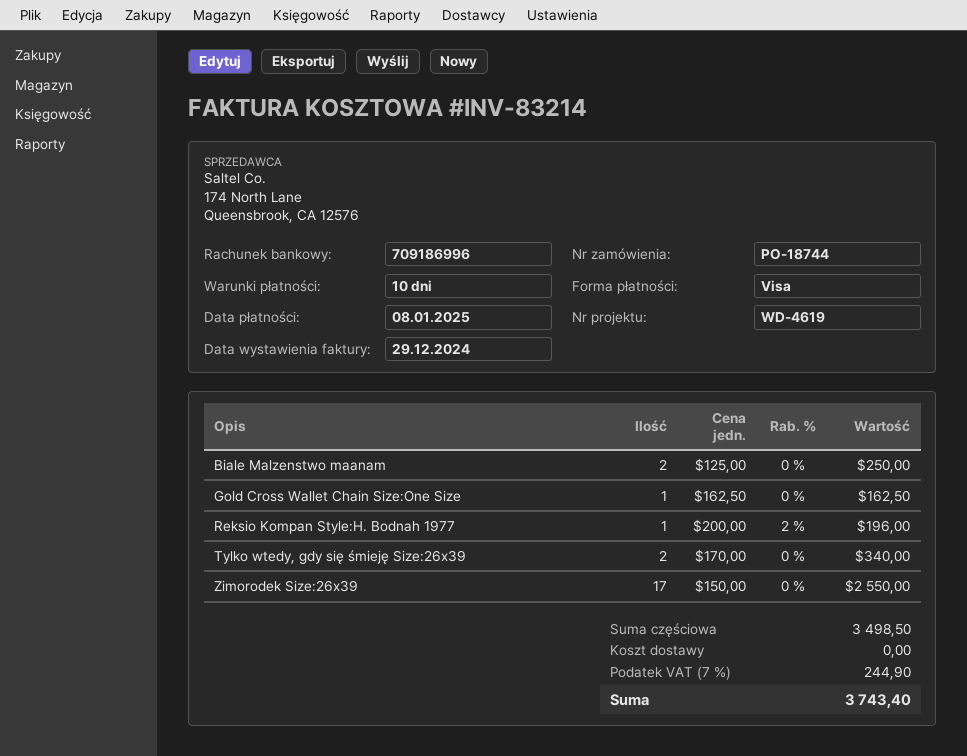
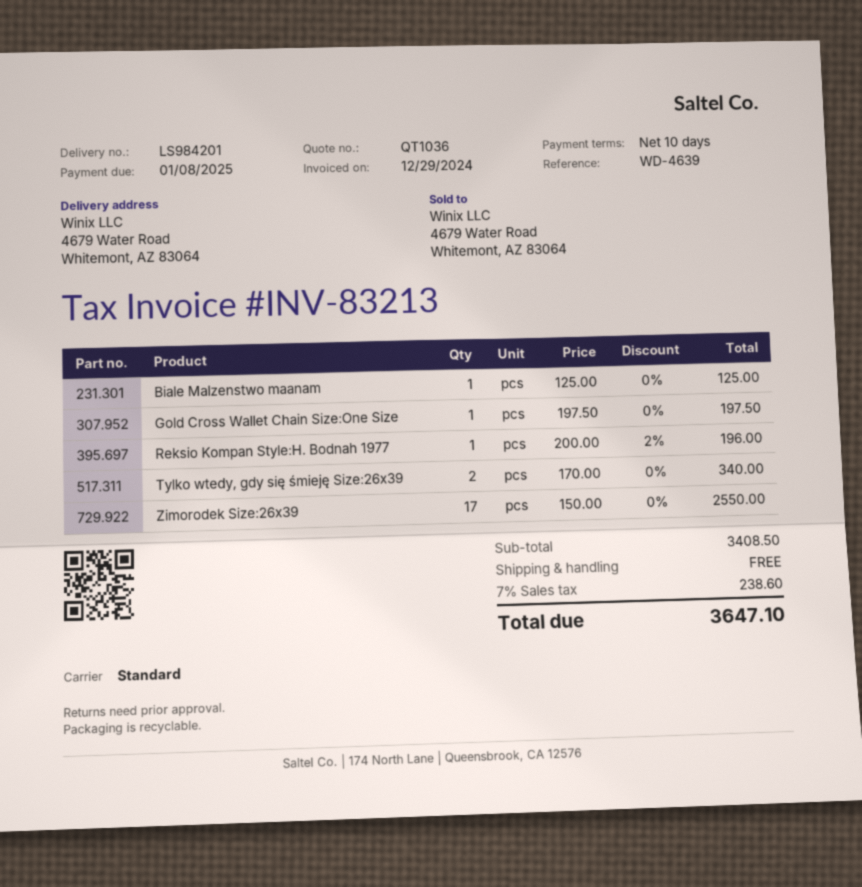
invoice number: INV-83214 -> INV-83213
reference: WD-4619 -> WD-4639
Biale Malzenstwo maanam: 2 x 125.00 = 250.00 -> 1 x 125.00 = 125.00
Gold Cross Wallet Chain Size:One Size: 1 x 162.50 = 162.50 -> 1 x 197.50 = 197.50
subtotal: 3498.50 -> 3408.50
tax: 7% = 244.90 -> 7% = 238.60
total: 3743.40 -> 3647.10

